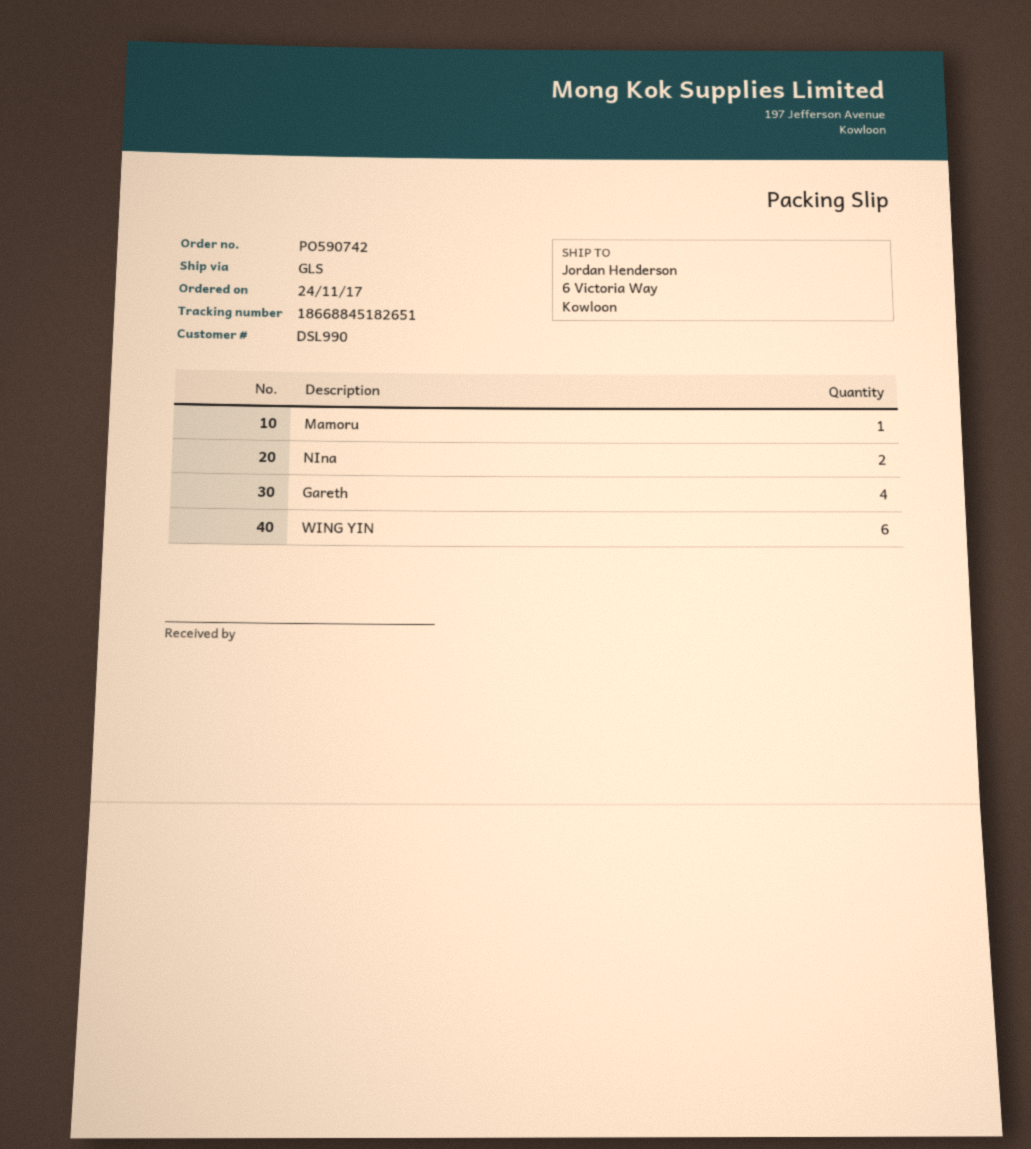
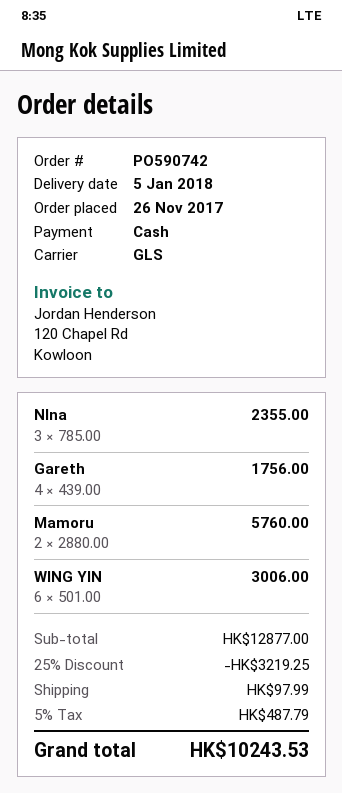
order date: 2017-11-24 -> 2017-11-26
Mamoru: 1 -> 2
NIna: 2 -> 3

